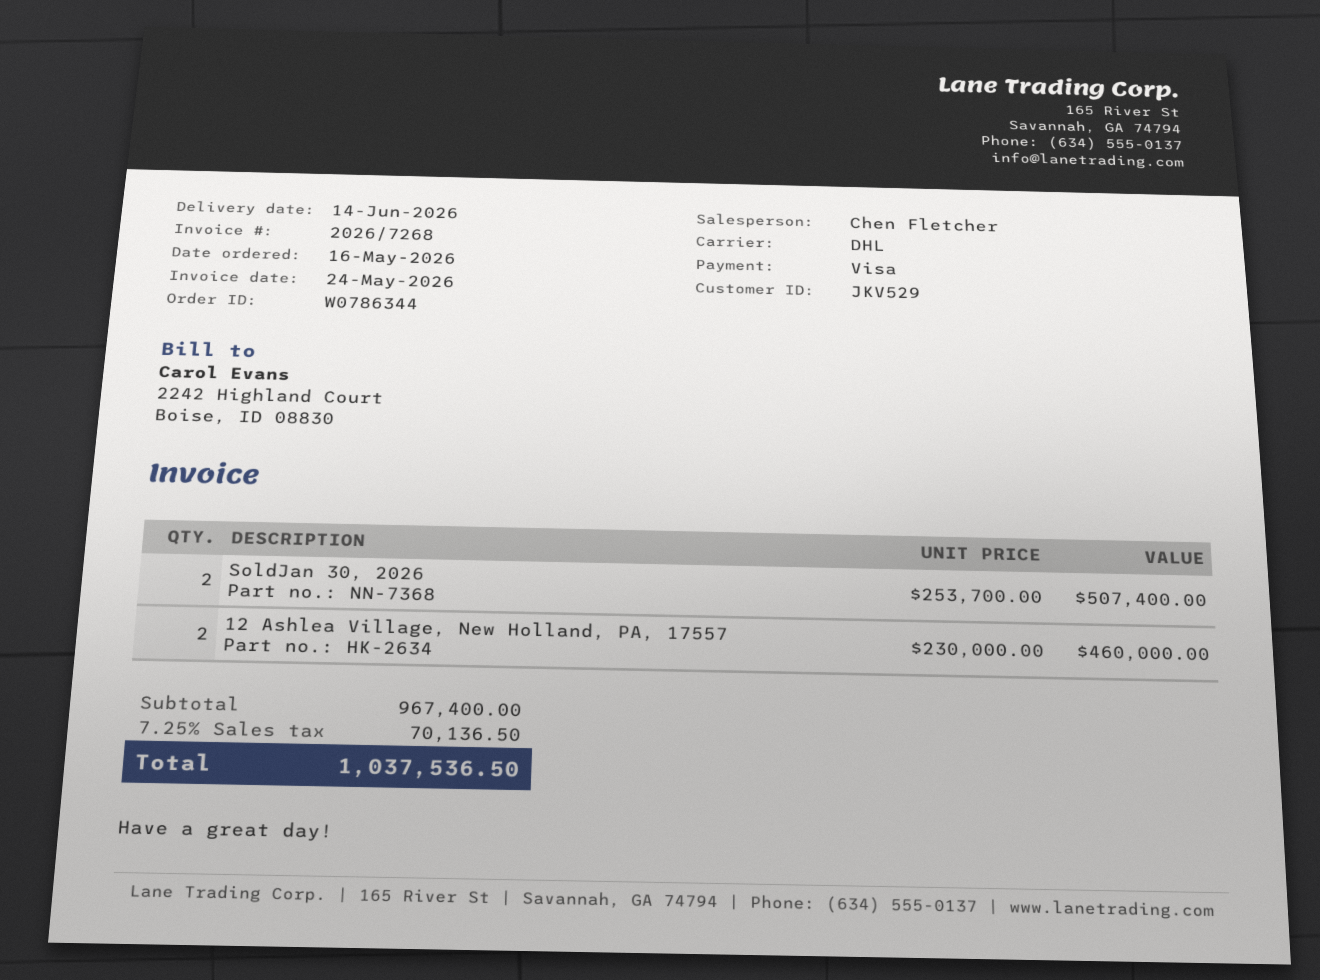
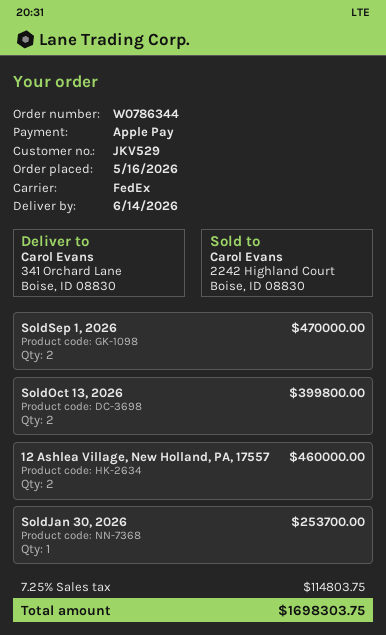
payment method: Visa -> Apple Pay
shipping method: DHL -> FedEx
SoldJan 30, 2026: 2 for 507400.00 -> 1 for 253700.00
SoldSep 1, 2026: none -> 2 for 470000.00
SoldOct 13, 2026: none -> 2 for 399800.00
tax: 7.25% = 70136.50 -> 7.25% = 114803.75
total: 1037536.50 -> 1698303.75

